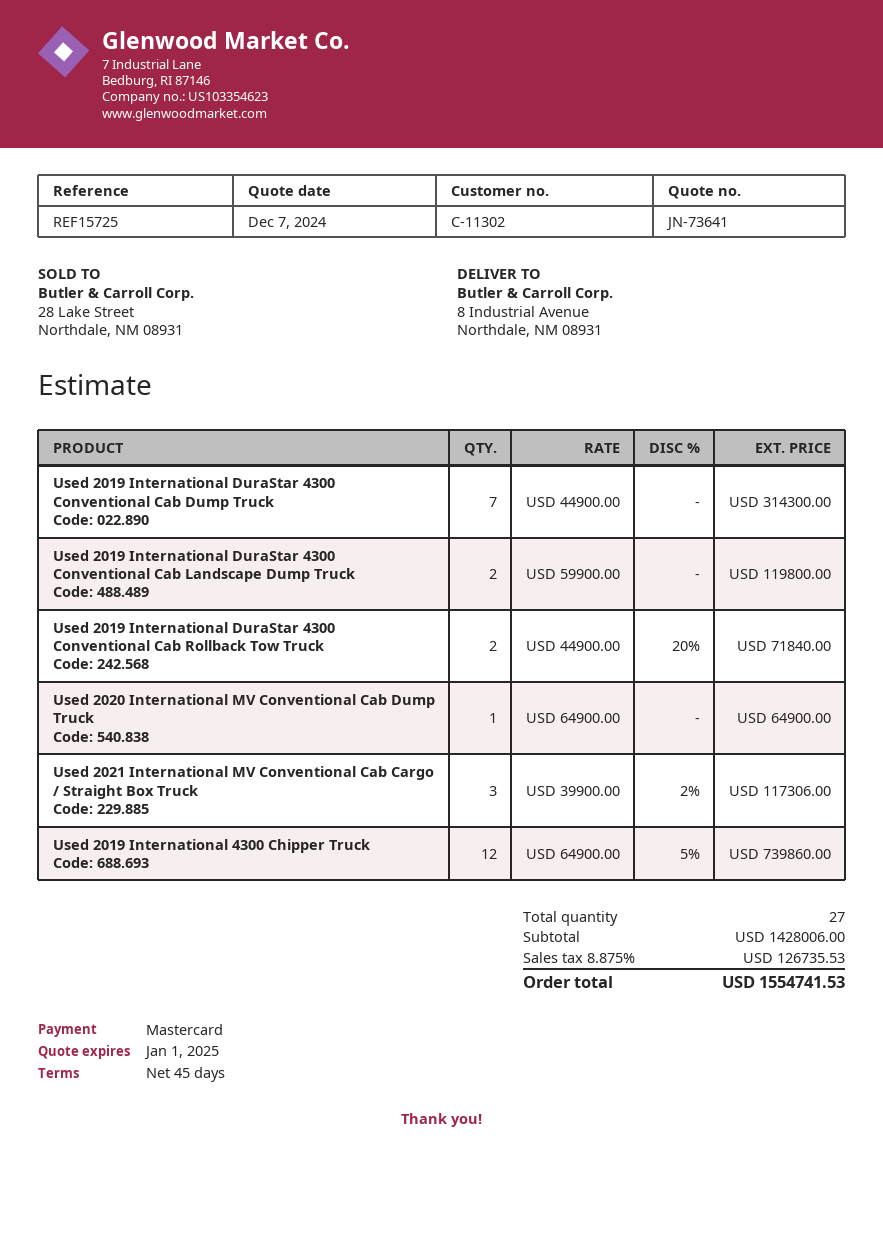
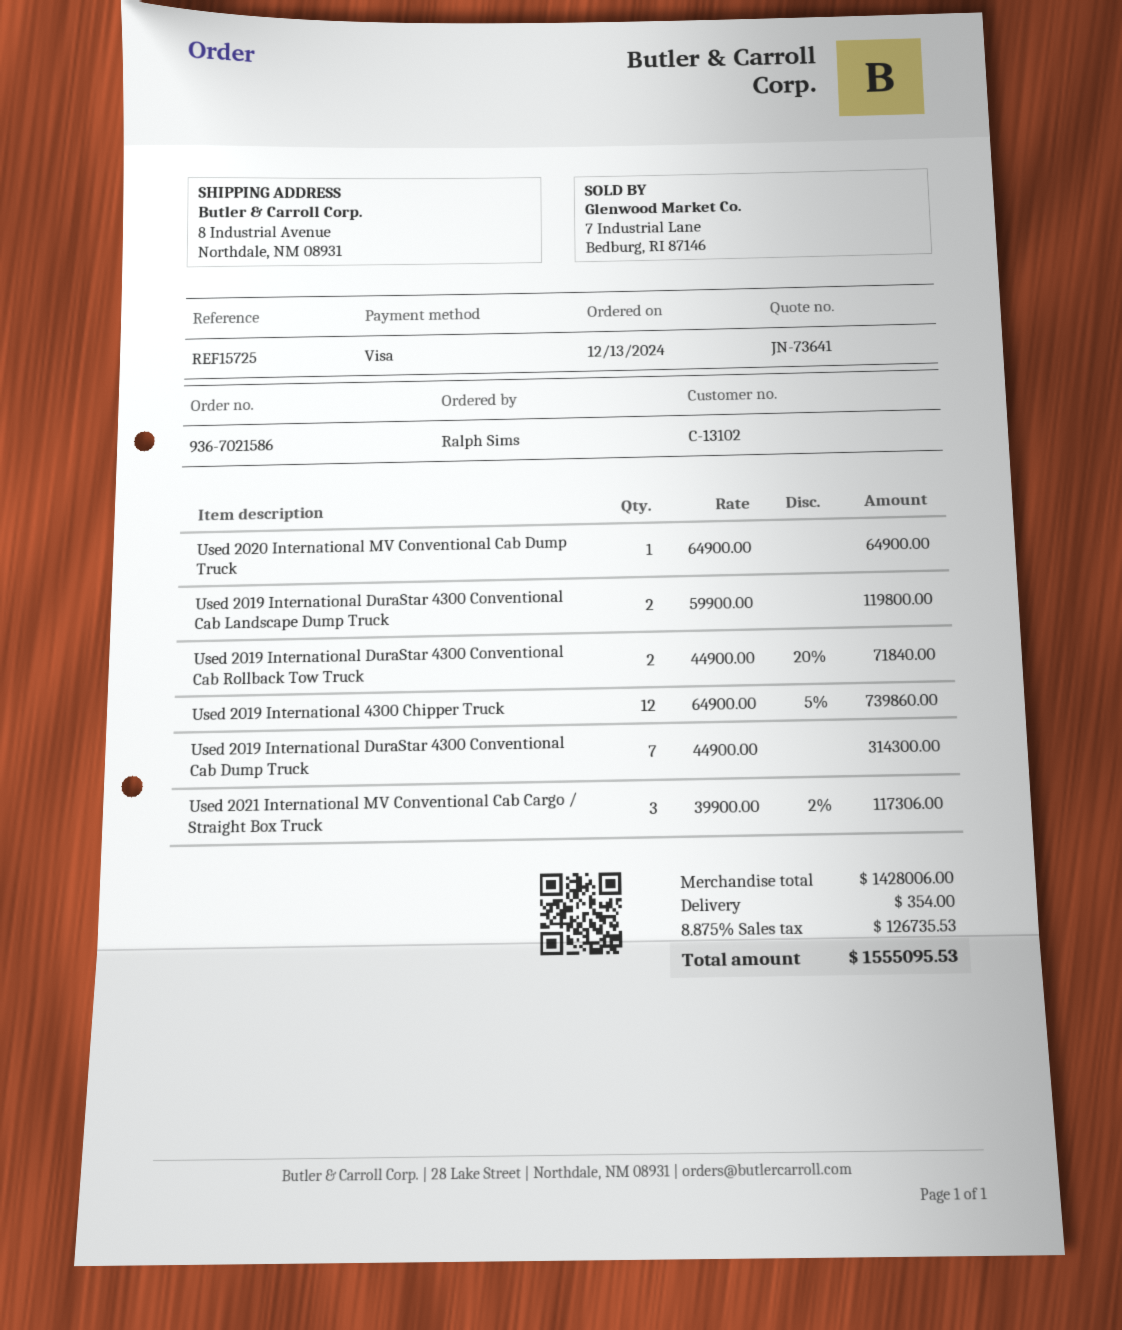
customer number: C-11302 -> C-13102
payment method: Mastercard -> Visa
shipping: none -> 354.00
total: 1554741.53 -> 1555095.53

